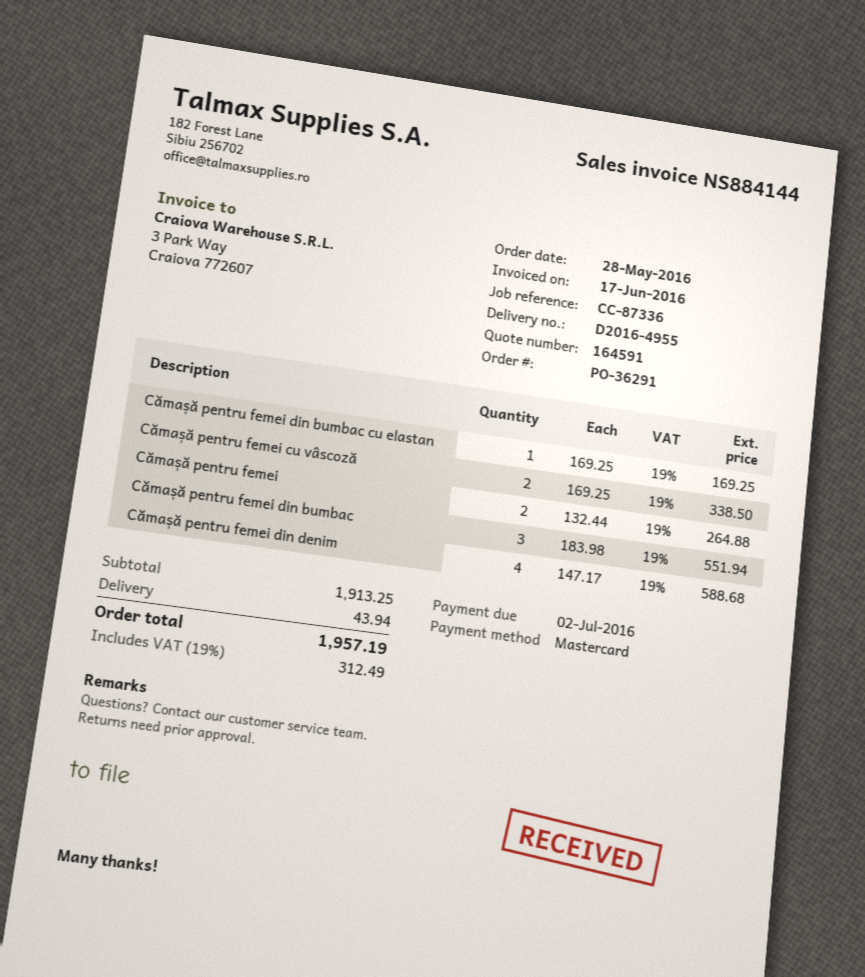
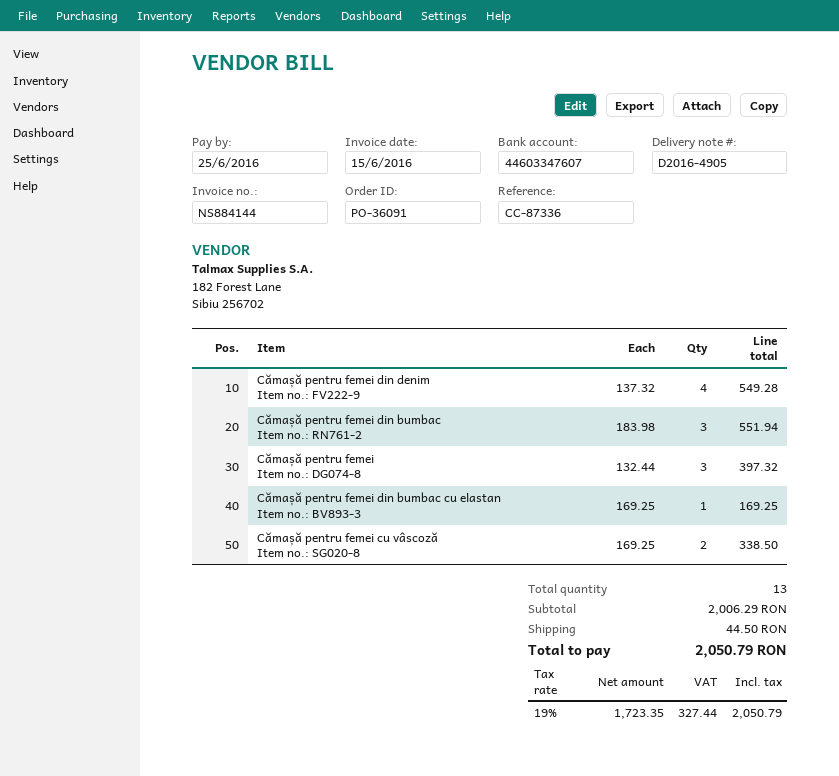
order number: PO-36291 -> PO-36091
delivery note number: D2016-4955 -> D2016-4905
invoice date: 2016-06-17 -> 2016-06-15
due date: 2016-07-02 -> 2016-06-25
Cămașă pentru femei: 2 x 132.44 = 264.88 -> 3 x 132.44 = 397.32
Cămașă pentru femei din denim: 4 x 147.17 = 588.68 -> 4 x 137.32 = 549.28
subtotal: 1913.25 -> 2006.29
shipping: 43.94 -> 44.50
tax: 19% = 312.49 -> 19% = 327.44
total: 1957.19 -> 2050.79

